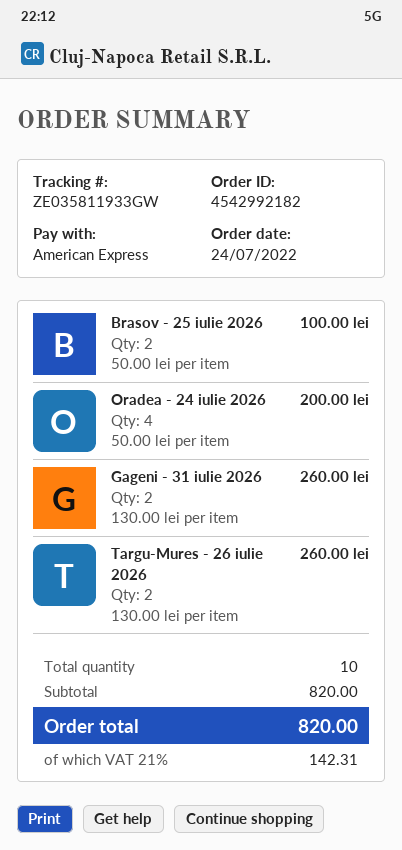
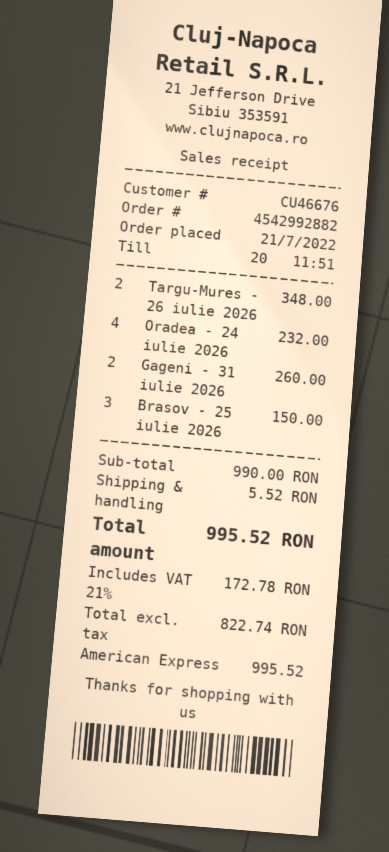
order number: 4542992182 -> 4542992882
order date: 2022-07-24 -> 2022-07-21
Brasov - 25 iulie 2026: 2 for 100.00 -> 3 for 150.00
Oradea - 24 iulie 2026: 4 for 200.00 -> 4 for 232.00
Targu-Mures - 26 iulie 2026: 2 for 260.00 -> 2 for 348.00
subtotal: 820.00 -> 990.00
shipping: none -> 5.52
tax: 21% = 142.31 -> 21% = 172.78
total: 820.00 -> 995.52

